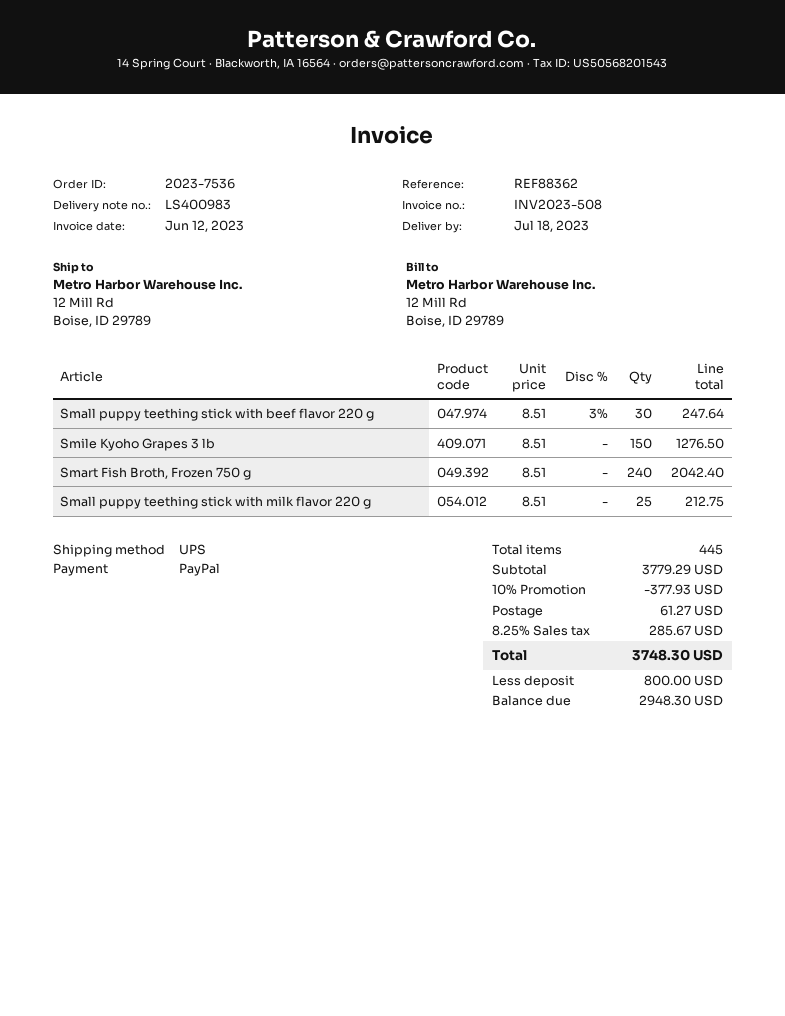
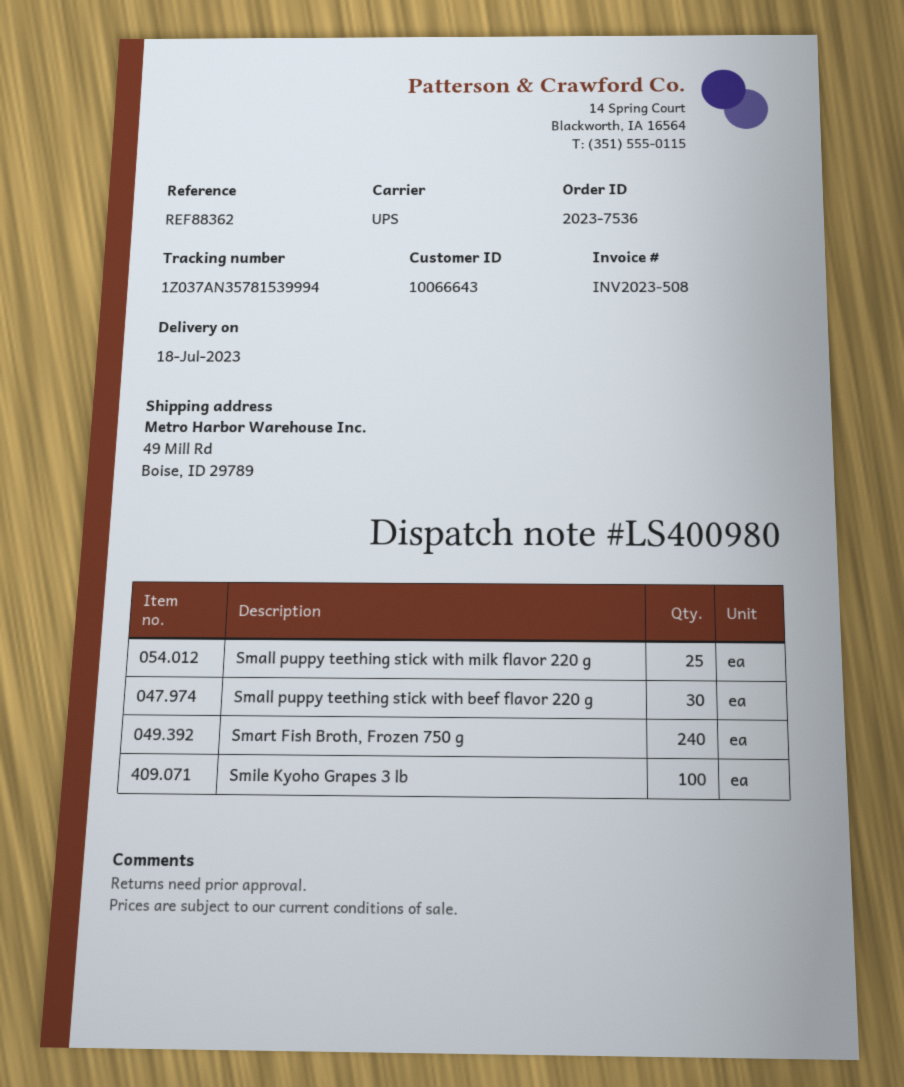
delivery note number: LS400983 -> LS400980
ship to: 12 Mill Rd, Boise, ID 29789 -> 49 Mill Rd, Boise, ID 29789
Smile Kyoho Grapes 3 lb: 150 -> 100

